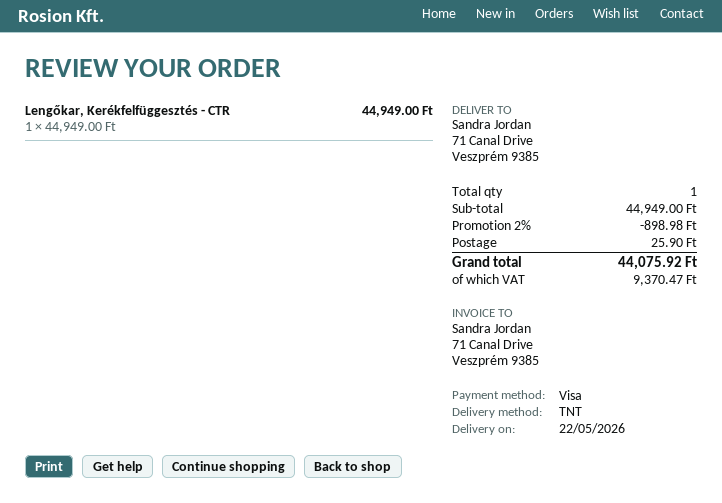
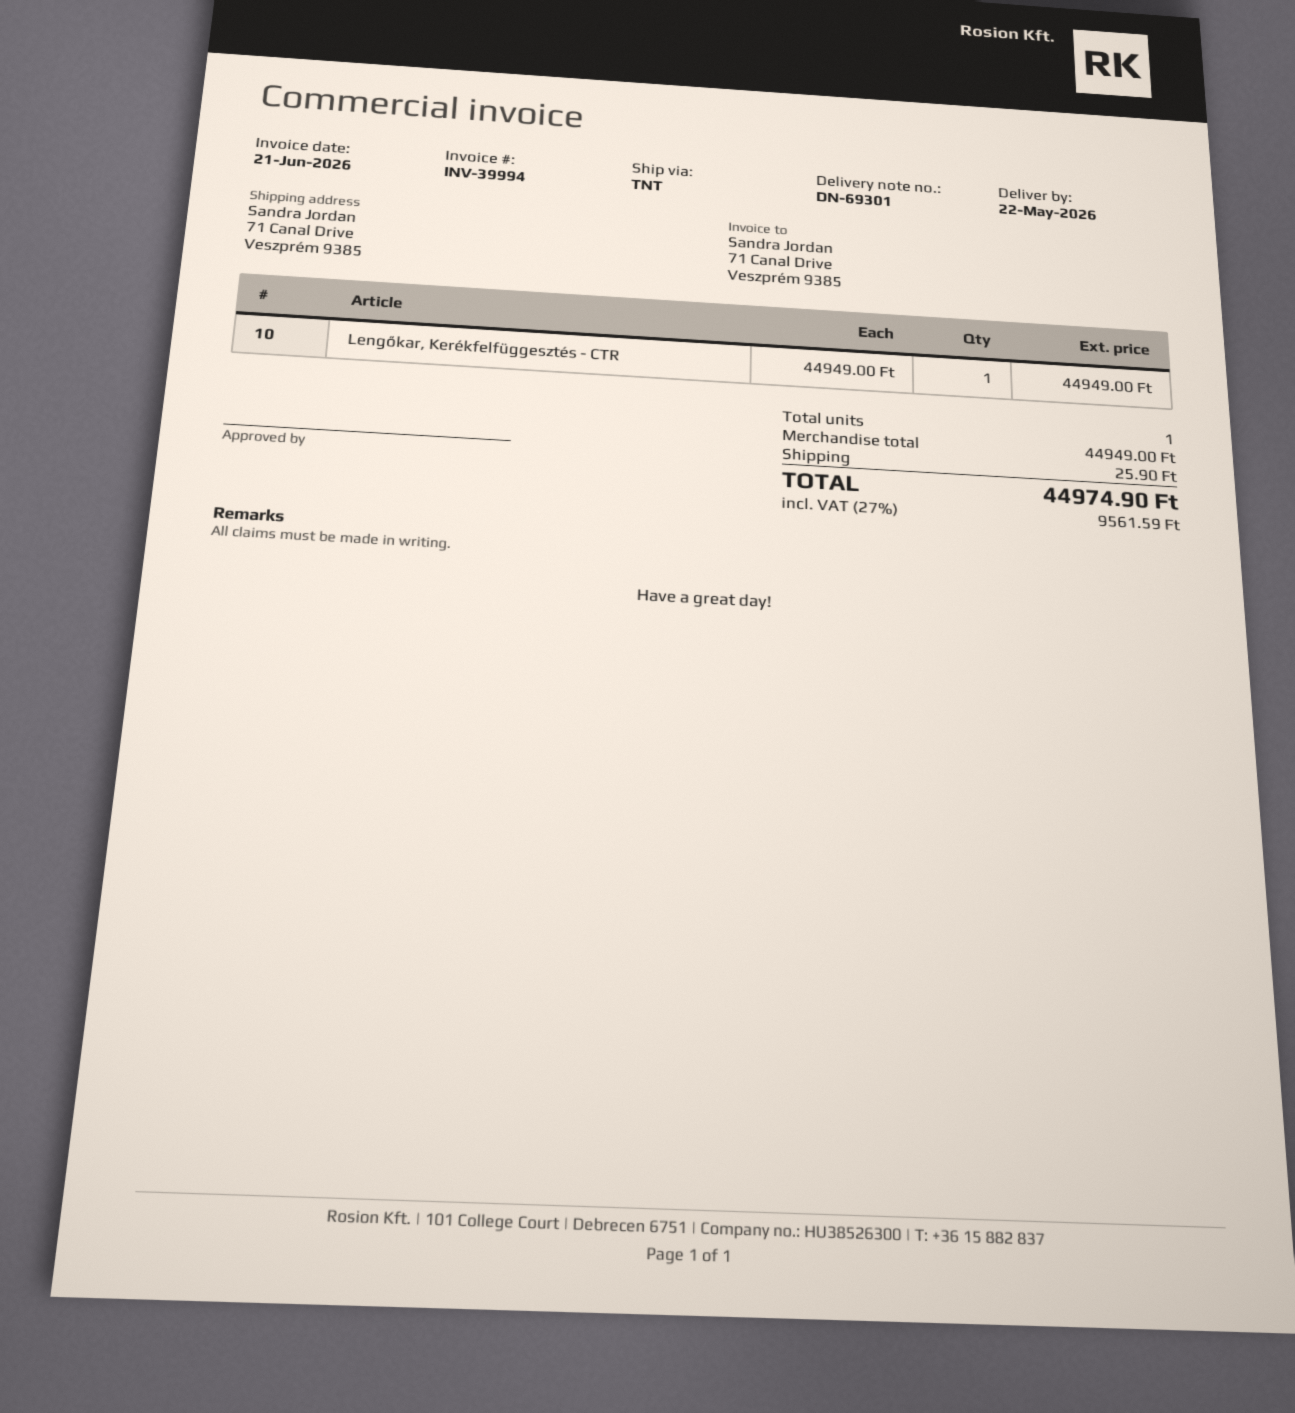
discount: 2% = 898.98 -> none
tax: 9370.47 -> 9561.59
total: 44075.92 -> 44974.90

